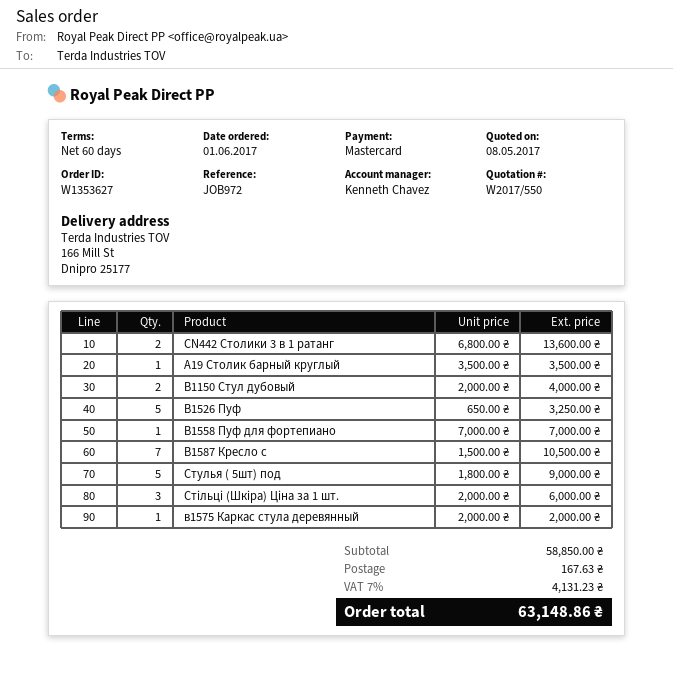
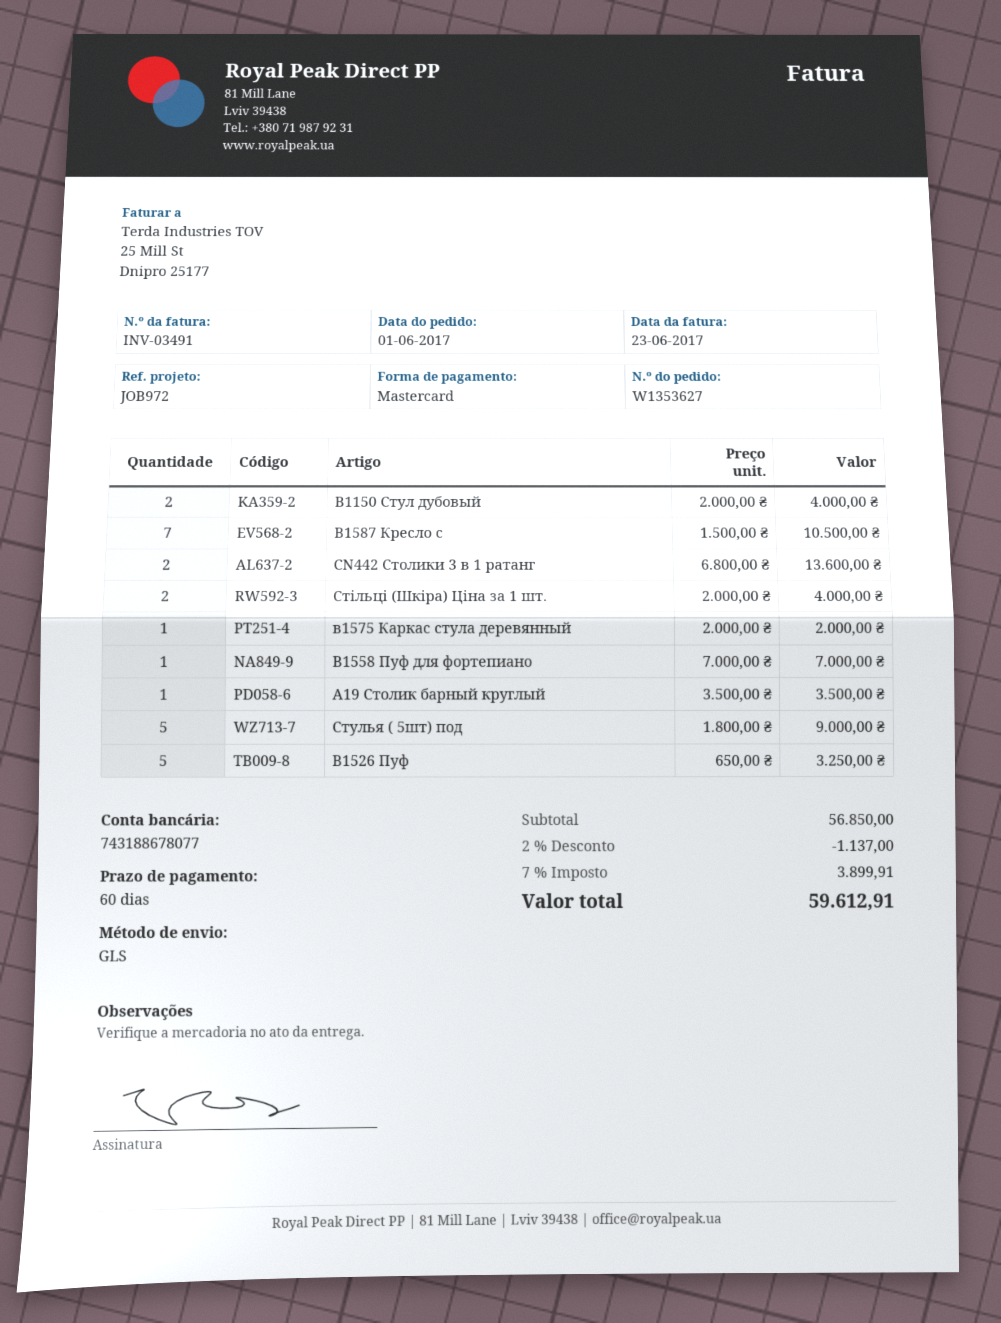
Стільці (Шкіра) Ціна за 1 шт.: 3 x 2000.00 = 6000.00 -> 2 x 2000.00 = 4000.00
subtotal: 58850.00 -> 56850.00
discount: none -> 2% = 1137.00
shipping: 167.63 -> none
tax: 7% = 4131.23 -> 7% = 3899.91
total: 63148.86 -> 59612.91

